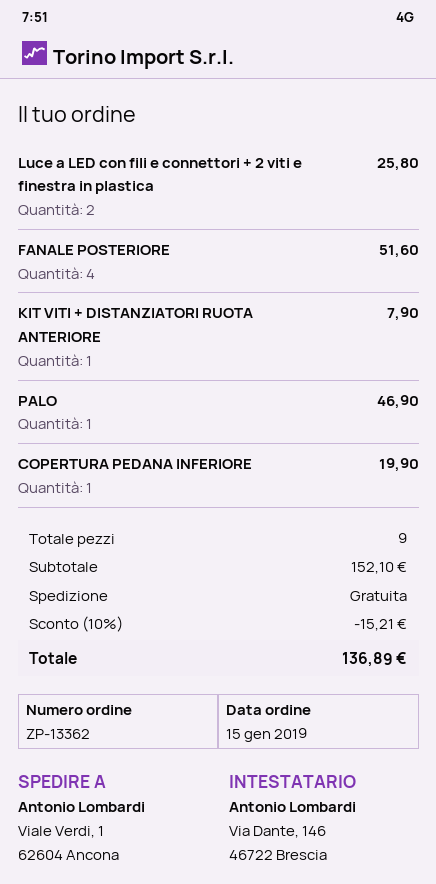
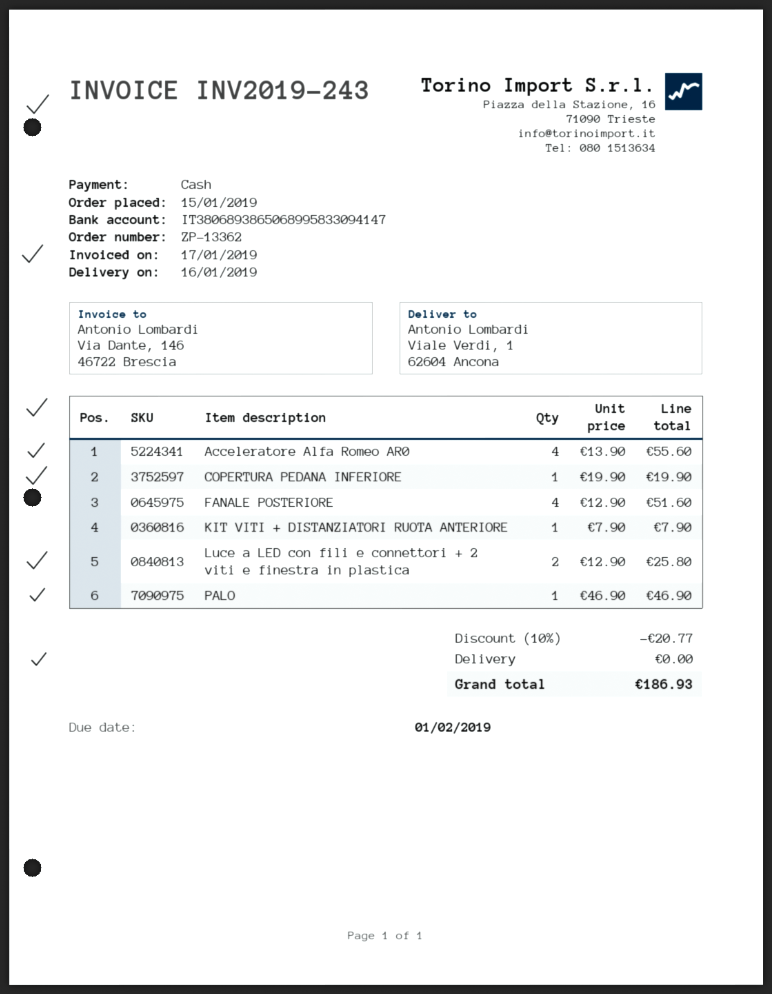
Acceleratore Alfa Romeo AR0: none -> 4 for 55.60
discount: 10% = 15.21 -> 10% = 20.77
total: 136.89 -> 186.93

